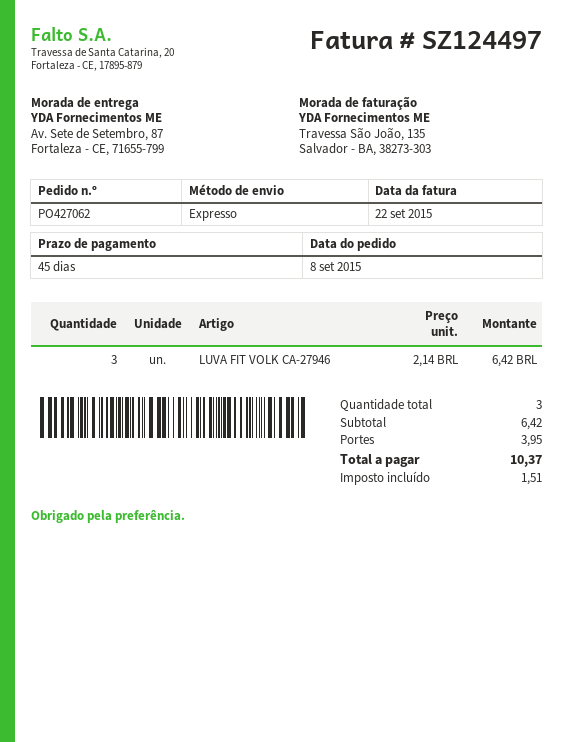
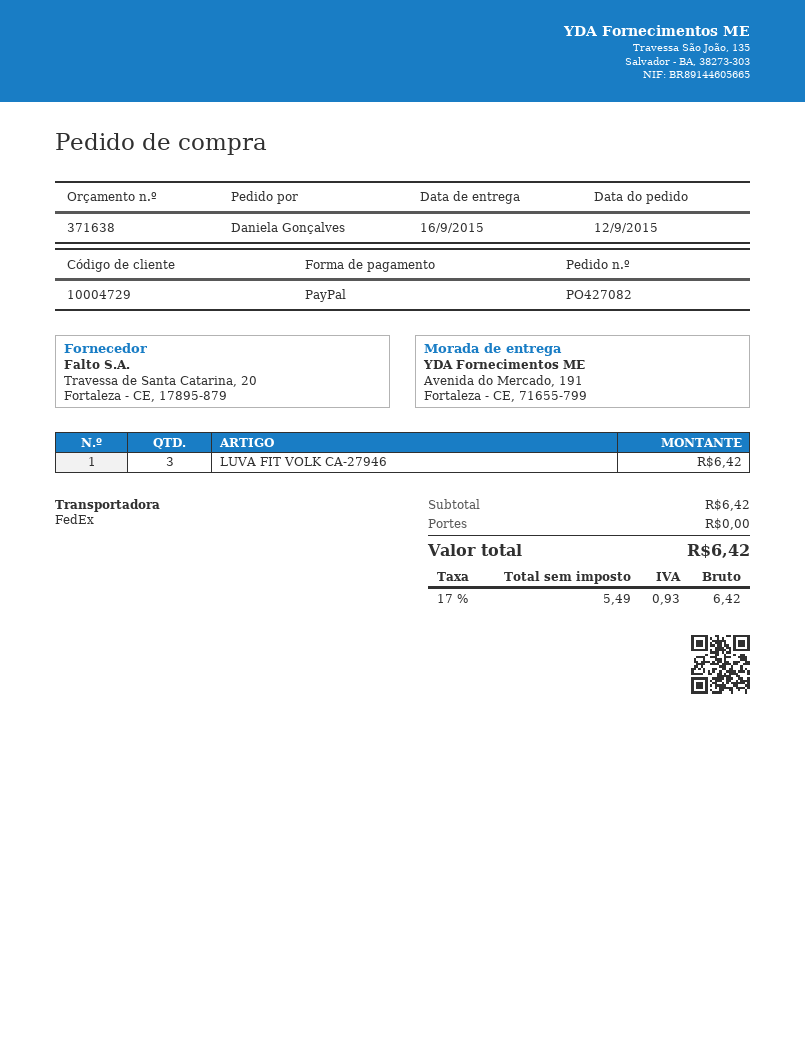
order number: PO427062 -> PO427082
order date: 2015-09-08 -> 2015-09-12
shipping method: express -> FedEx
ship to: Av. Sete de Setembro, 87, Fortaleza - CE, 71655-799 -> Avenida do Mercado, 191, Fortaleza - CE, 71655-799
shipping: 3.95 -> 0.00
tax: 1.51 -> 0.93
total: 10.37 -> 6.42

